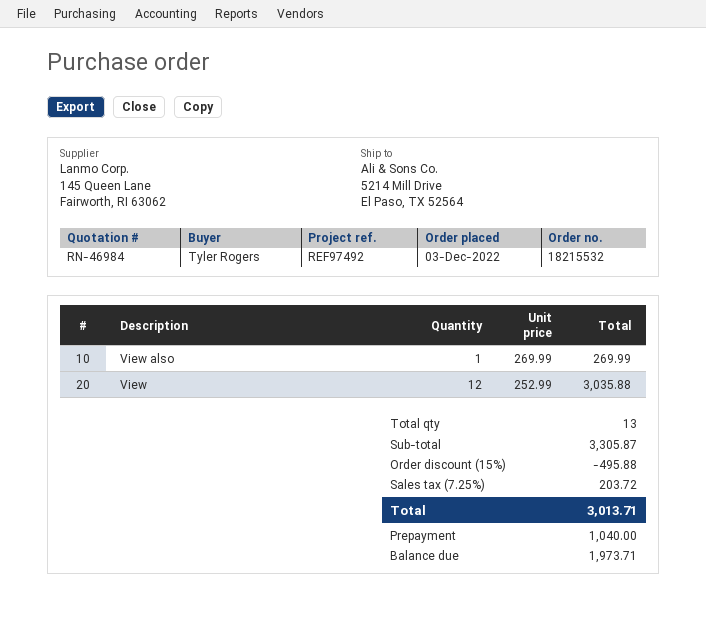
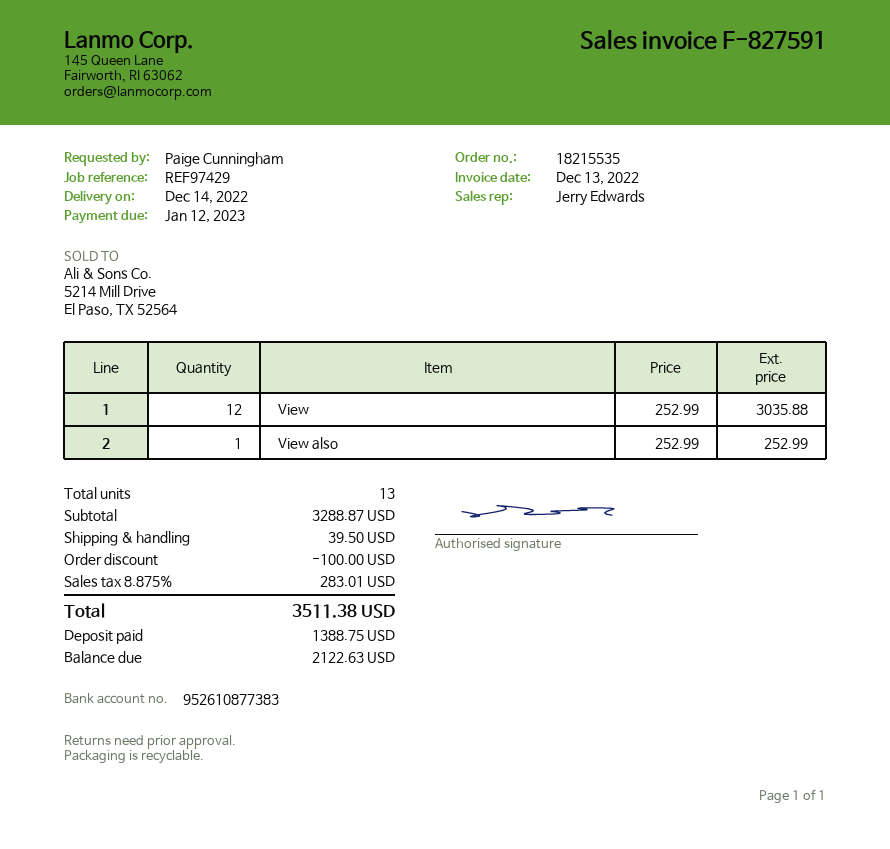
order number: 18215532 -> 18215535
reference: REF97492 -> REF97429
ordered by: Tyler Rogers -> Paige Cunningham
View also: 1 x 269.99 = 269.99 -> 1 x 252.99 = 252.99
subtotal: 3305.87 -> 3288.87
discount: 495.88 -> 100.00
shipping: none -> 39.50
tax: 7.25% = 203.72 -> 8.875% = 283.01
total: 3013.71 -> 3511.38
deposit: 1040.00 -> 1388.75
balance: 1973.71 -> 2122.63

